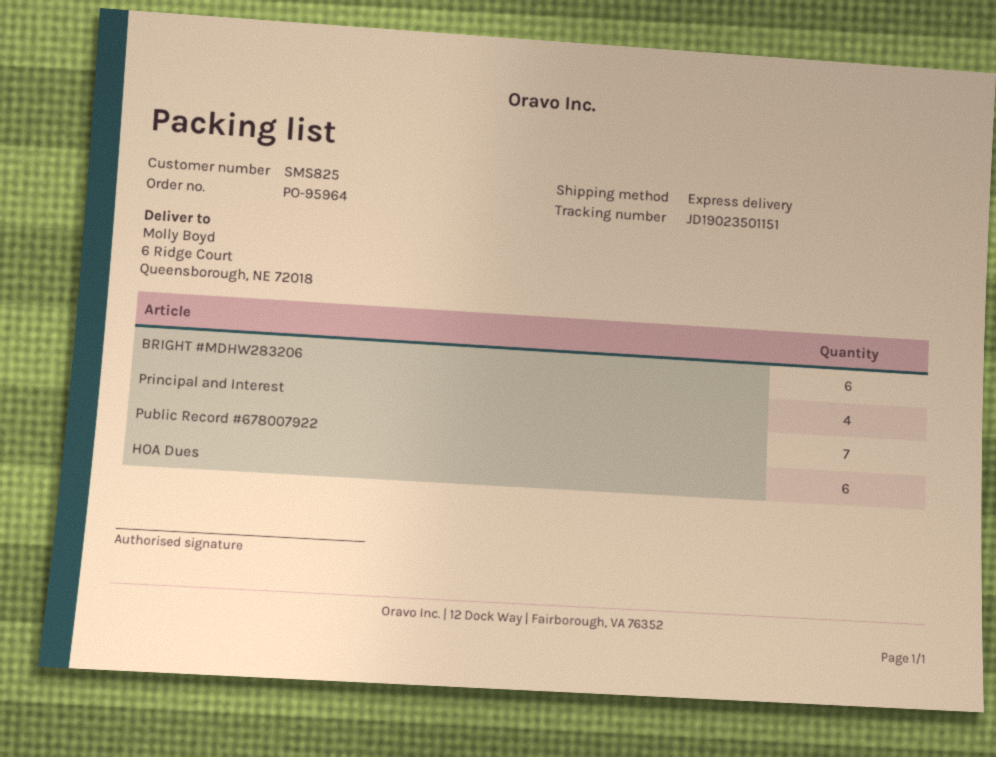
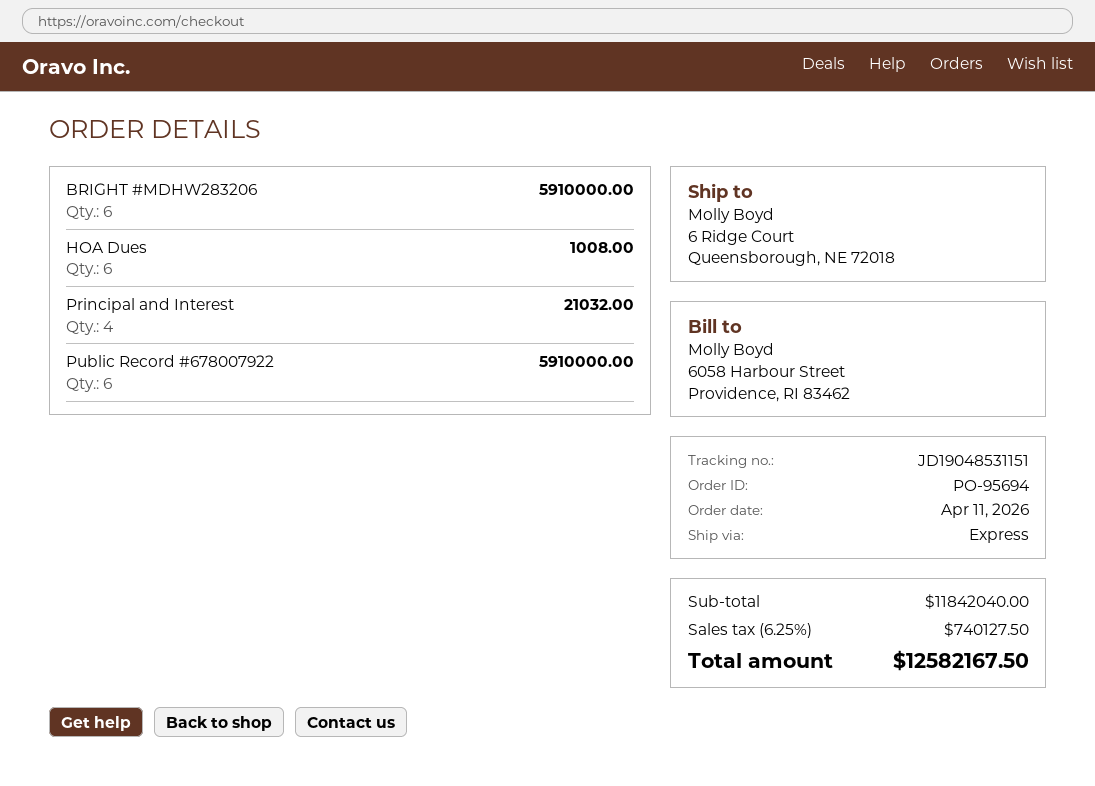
order number: PO-95964 -> PO-95694
tracking number: JD19023501151 -> JD19048531151
Public Record #678007922: 7 -> 6

